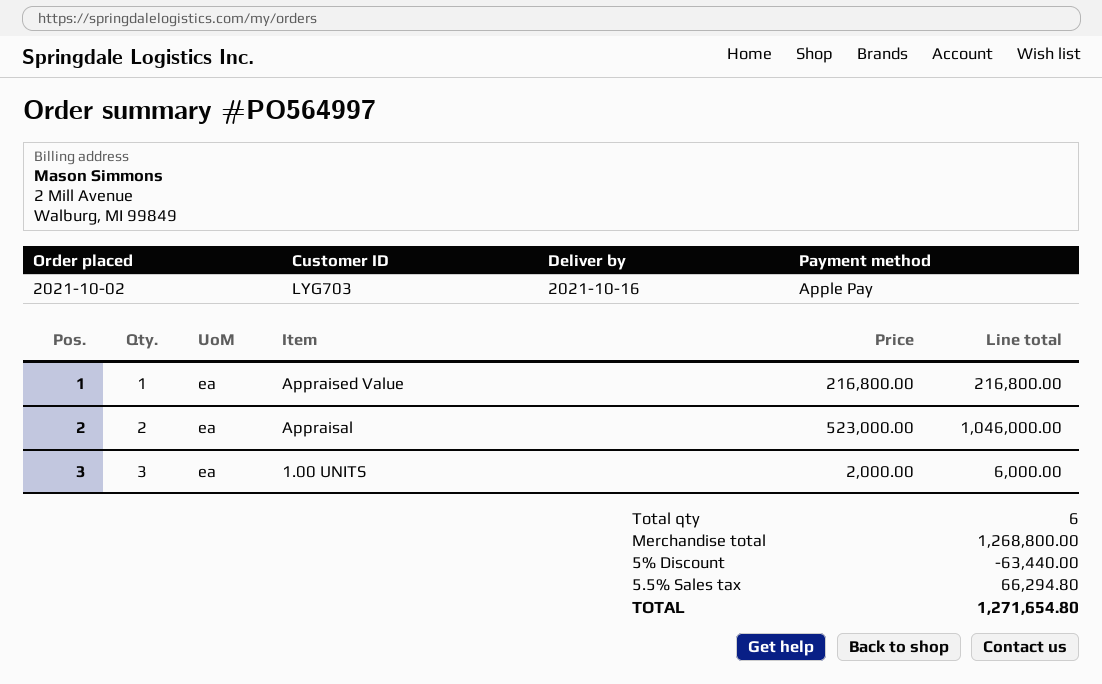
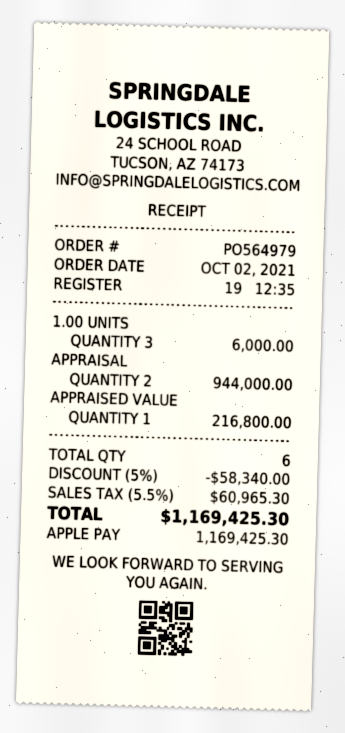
order number: PO564997 -> PO564979
Appraisal: 2 for 1046000.00 -> 2 for 944000.00
discount: 5% = 63440.00 -> 5% = 58340.00
tax: 5.5% = 66294.80 -> 5.5% = 60965.30
total: 1271654.80 -> 1169425.30

